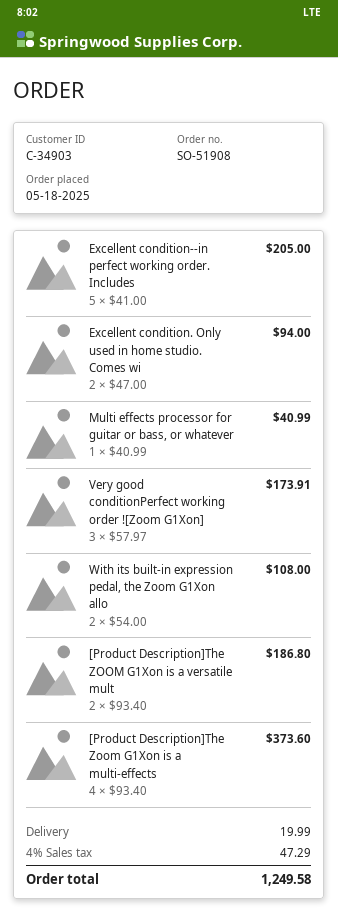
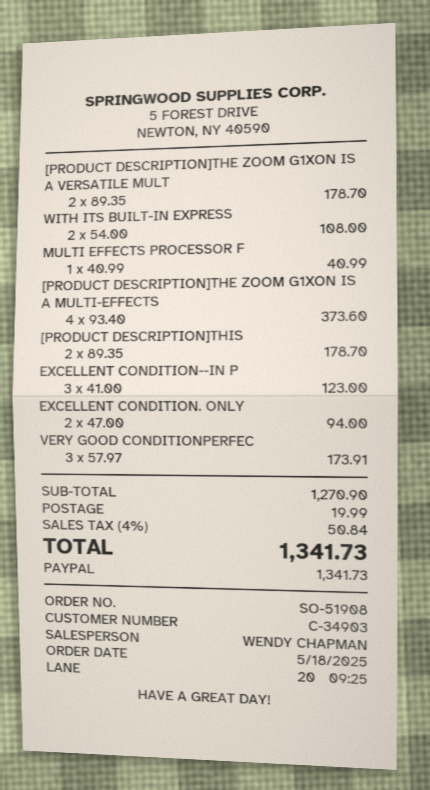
Excellent condition--in perfect working order. Includes: 5 x 41.00 = 205.00 -> 3 x 41.00 = 123.00
[Product Description]The ZOOM G1Xon is a versatile mult: 2 x 93.40 = 186.80 -> 2 x 89.35 = 178.70
[PRODUCT DESCRIPTION]THIS: none -> 2 x 89.35 = 178.70
tax: 4% = 47.29 -> 4% = 50.84
total: 1249.58 -> 1341.73

